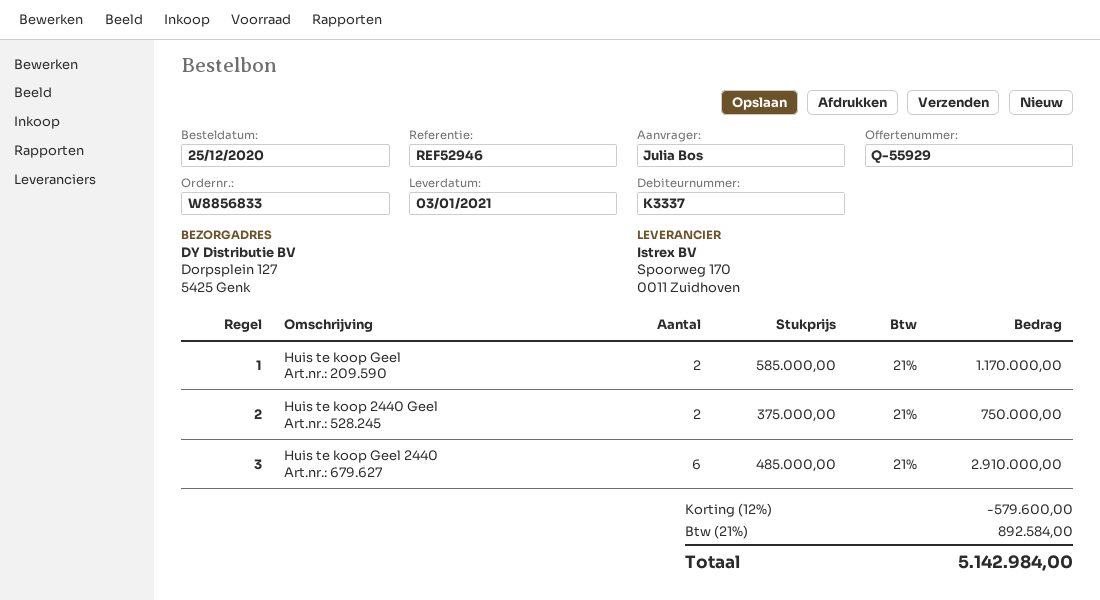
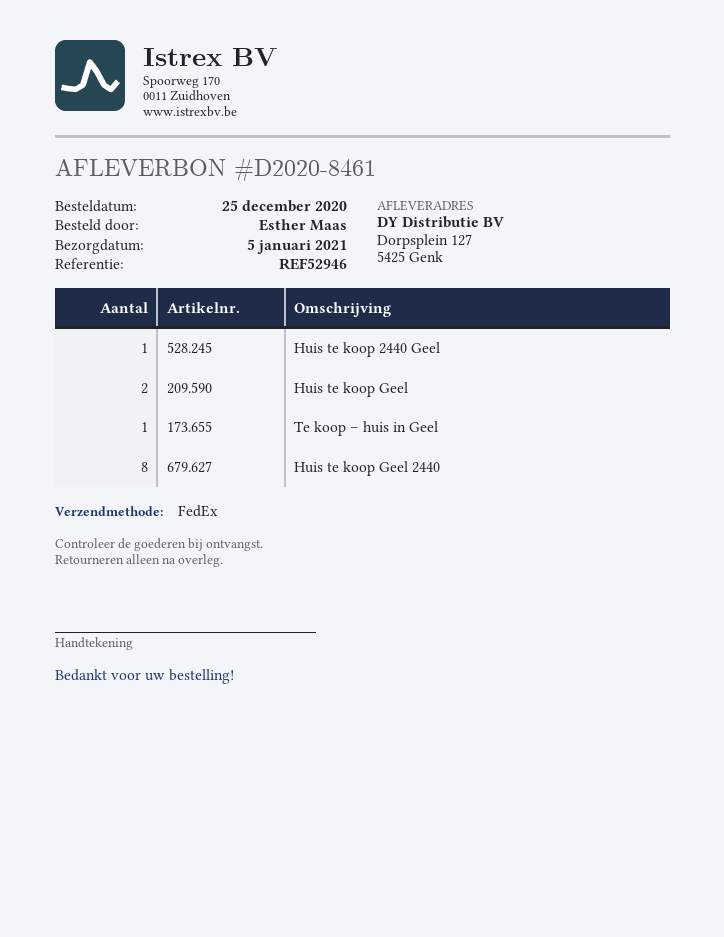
delivery date: 2021-01-03 -> 2021-01-05
ordered by: Julia Bos -> Esther Maas
Huis te koop 2440 Geel: 2 -> 1
Huis te koop Geel 2440: 6 -> 8
Te koop – huis in Geel: none -> 1

